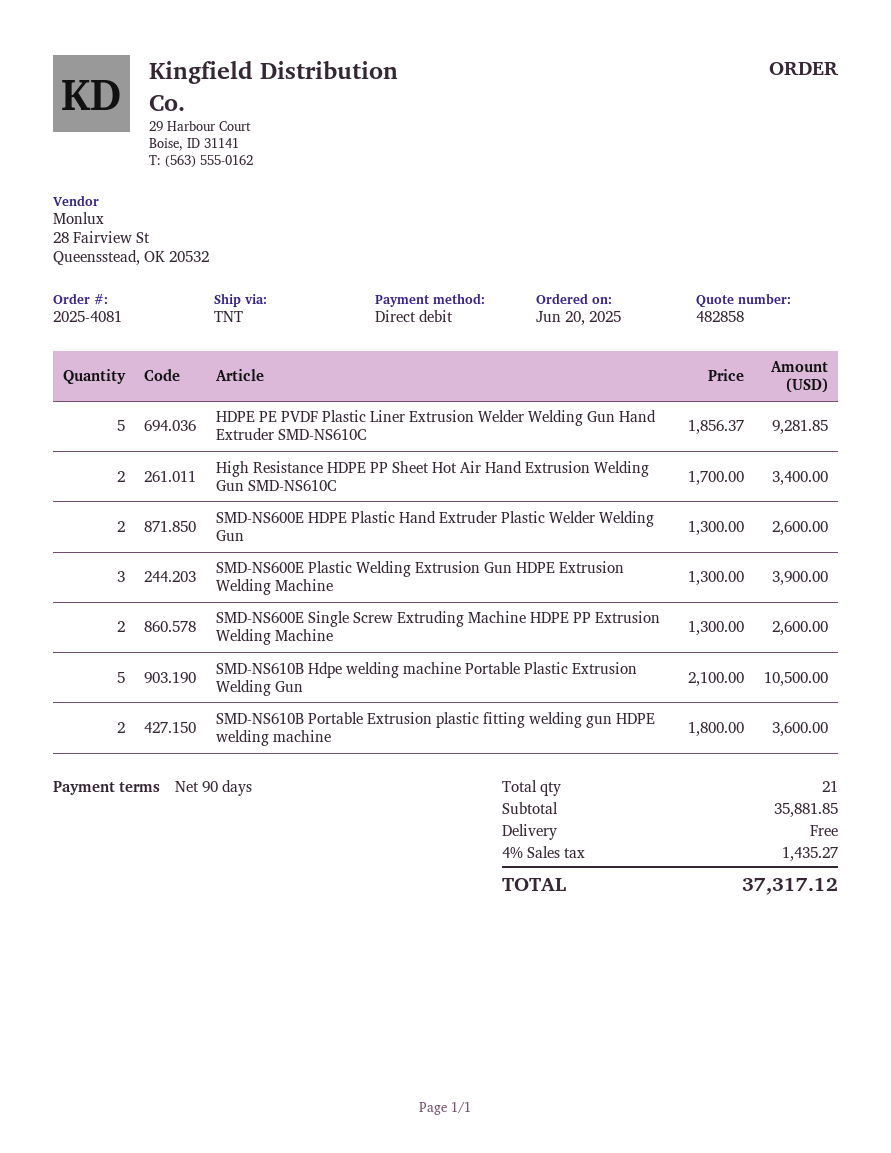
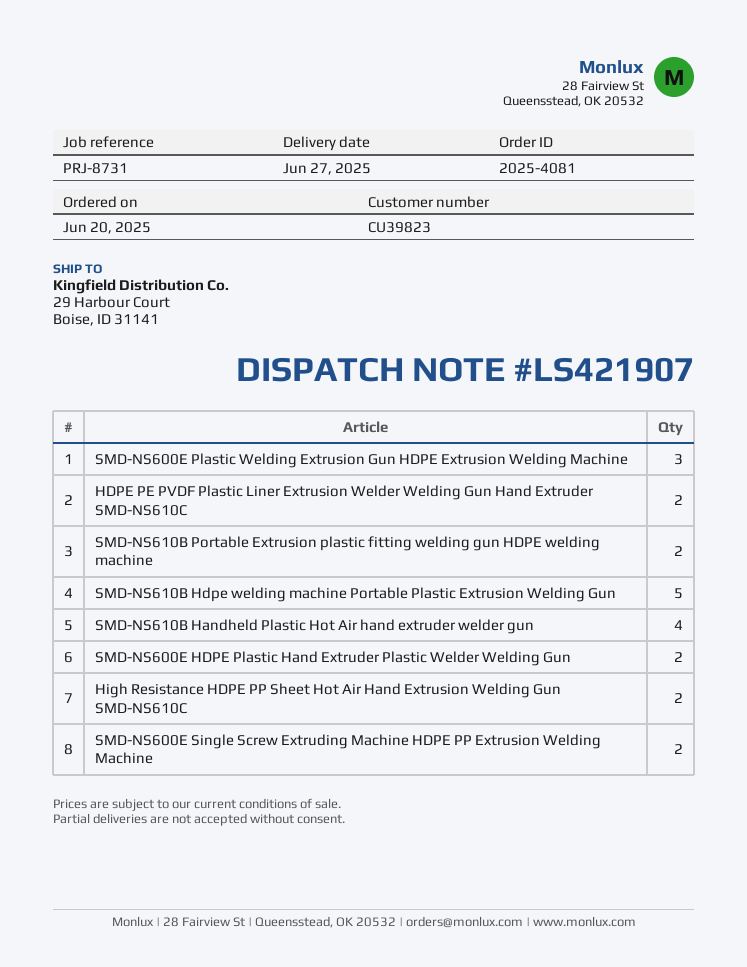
HDPE PE PVDF Plastic Liner Extrusion Welder Welding Gun Hand Extruder SMD-NS610C: 5 -> 2
SMD-NS610B Handheld Plastic Hot Air hand extruder welder gun: none -> 4

